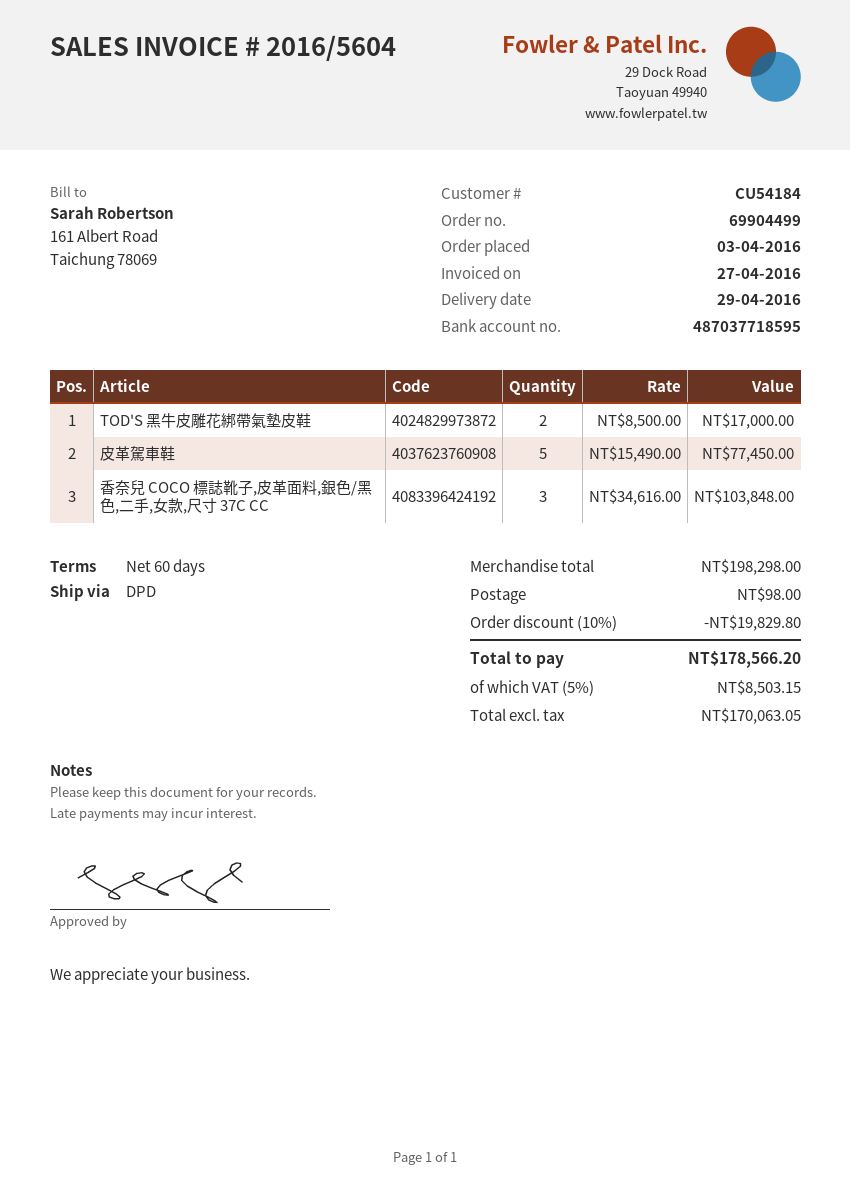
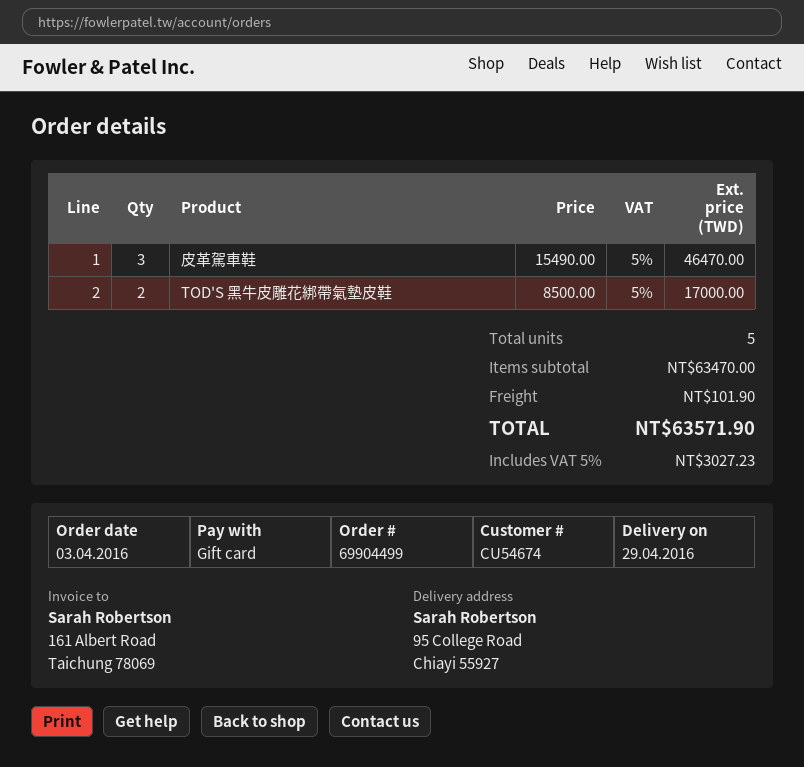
customer number: CU54184 -> CU54674
皮革駕車鞋: 5 x 15490.00 = 77450.00 -> 3 x 15490.00 = 46470.00
香奈兒 COCO 標誌靴子,皮革面料,銀色/黑色,二手,女款,尺寸 37C CC: 3 x 34616.00 = 103848.00 -> none
subtotal: 198298.00 -> 63470.00
discount: 10% = 19829.80 -> none
shipping: 98.00 -> 101.90
tax: 5% = 8503.15 -> 5% = 3027.23
total: 178566.20 -> 63571.90

